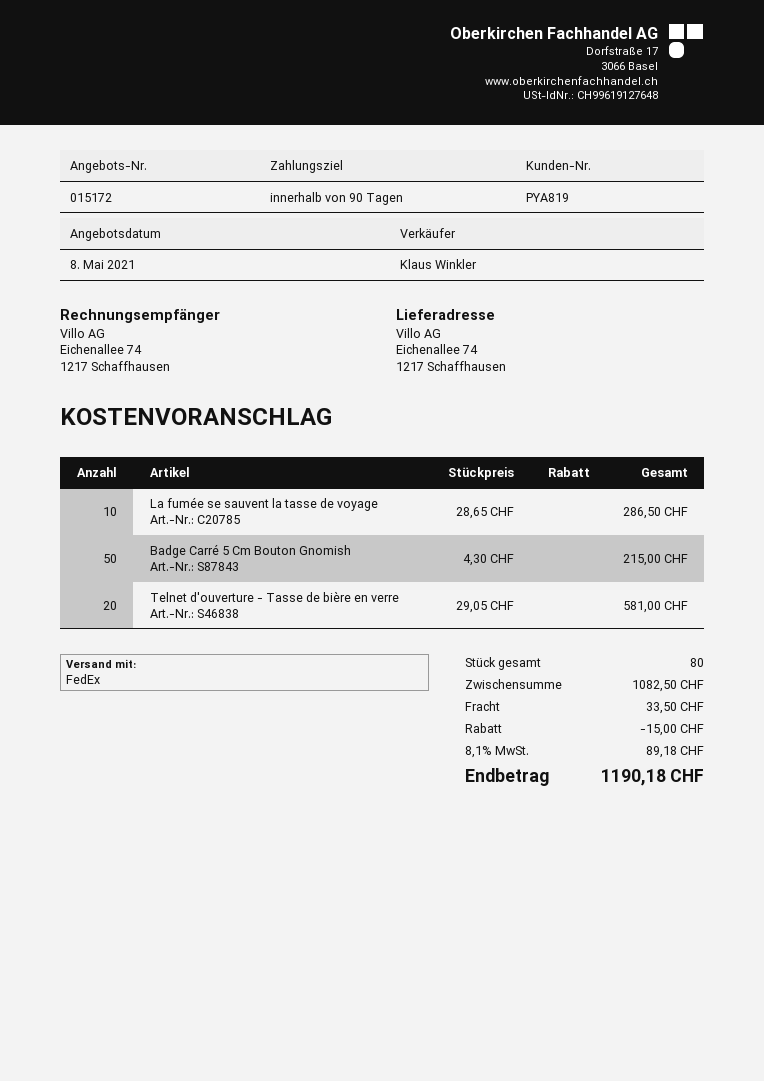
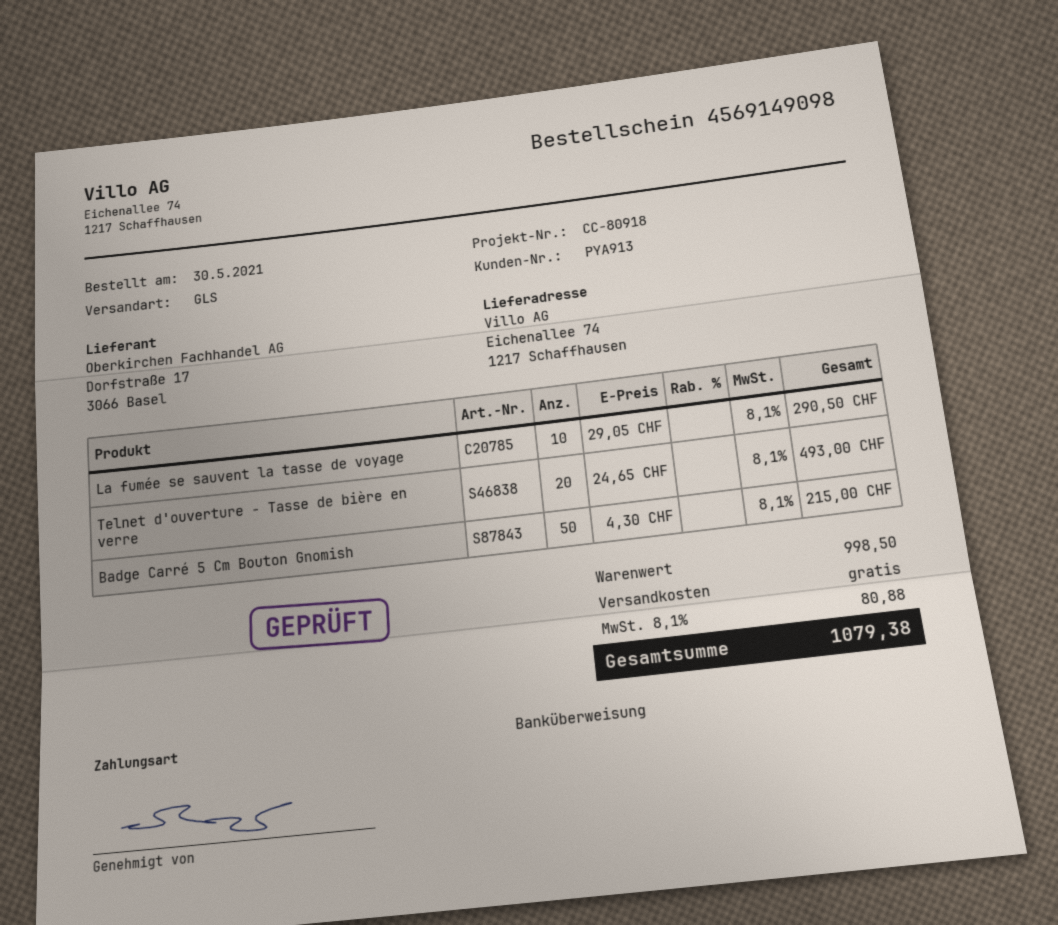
customer number: PYA819 -> PYA913
shipping method: FedEx -> GLS
La fumée se sauvent la tasse de voyage: 10 x 28.65 = 286.50 -> 10 x 29.05 = 290.50
Telnet d'ouverture - Tasse de bière en verre: 20 x 29.05 = 581.00 -> 20 x 24.65 = 493.00
subtotal: 1082.50 -> 998.50
discount: 15.00 -> none
shipping: 33.50 -> 0.00
tax: 8.1% = 89.18 -> 8.1% = 80.88
total: 1190.18 -> 1079.38

